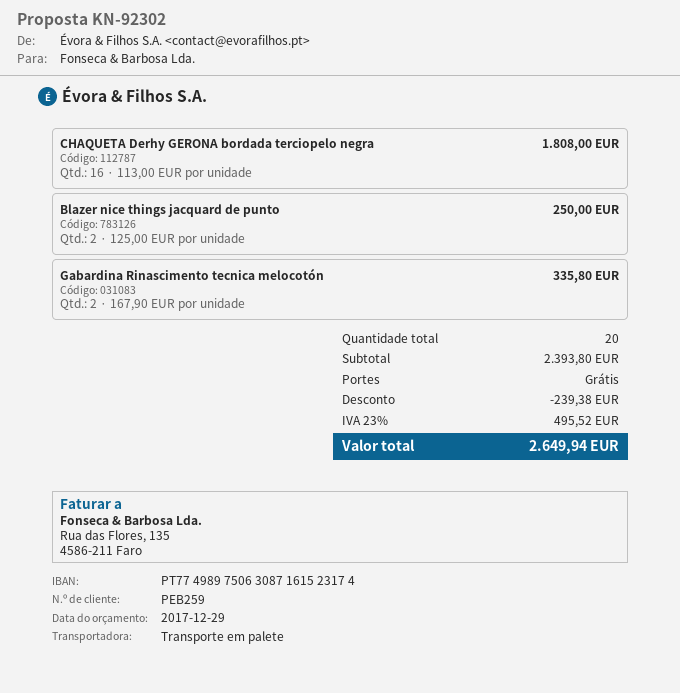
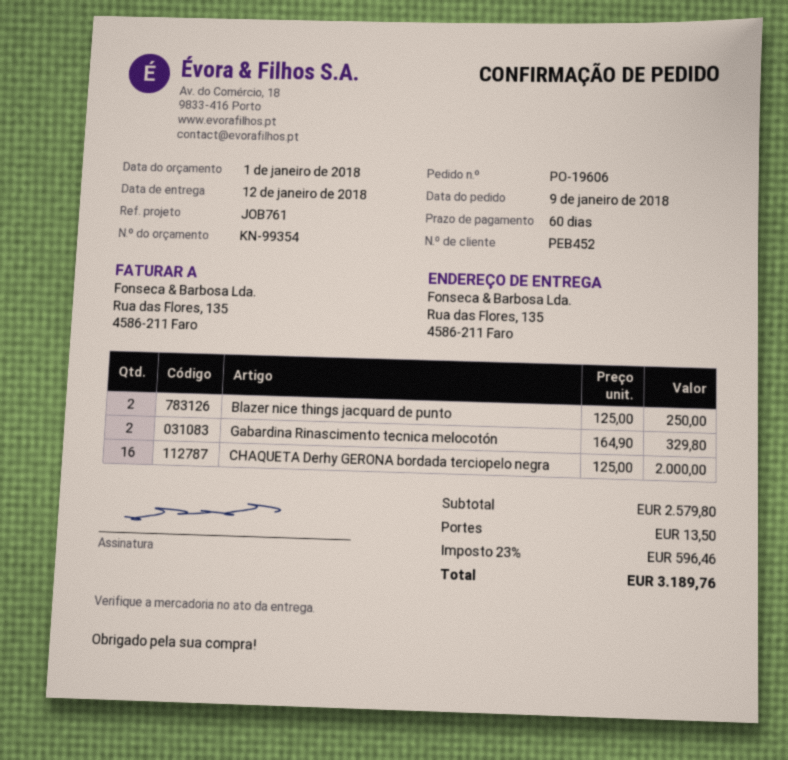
quote number: KN-92302 -> KN-99354
quote date: 2017-12-29 -> 2018-01-01
customer number: PEB259 -> PEB452
CHAQUETA Derhy GERONA bordada terciopelo negra: 16 x 113.00 = 1808.00 -> 16 x 125.00 = 2000.00
Gabardina Rinascimento tecnica melocotón: 2 x 167.90 = 335.80 -> 2 x 164.90 = 329.80
subtotal: 2393.80 -> 2579.80
discount: 239.38 -> none
shipping: 0.00 -> 13.50
tax: 23% = 495.52 -> 23% = 596.46
total: 2649.94 -> 3189.76

